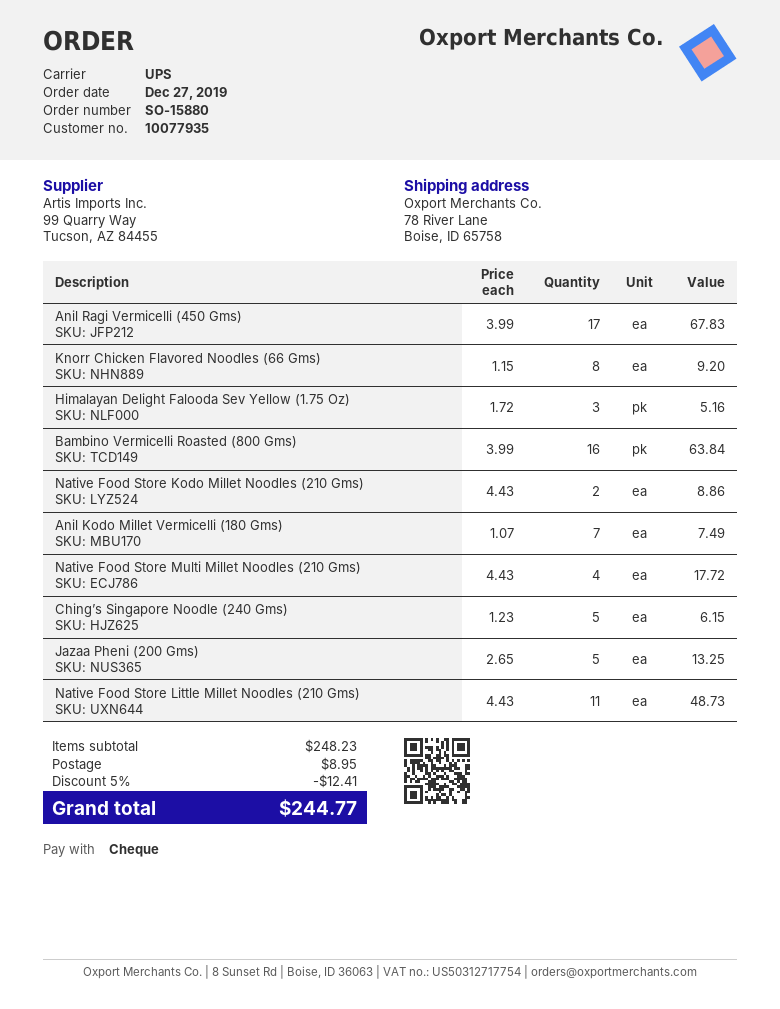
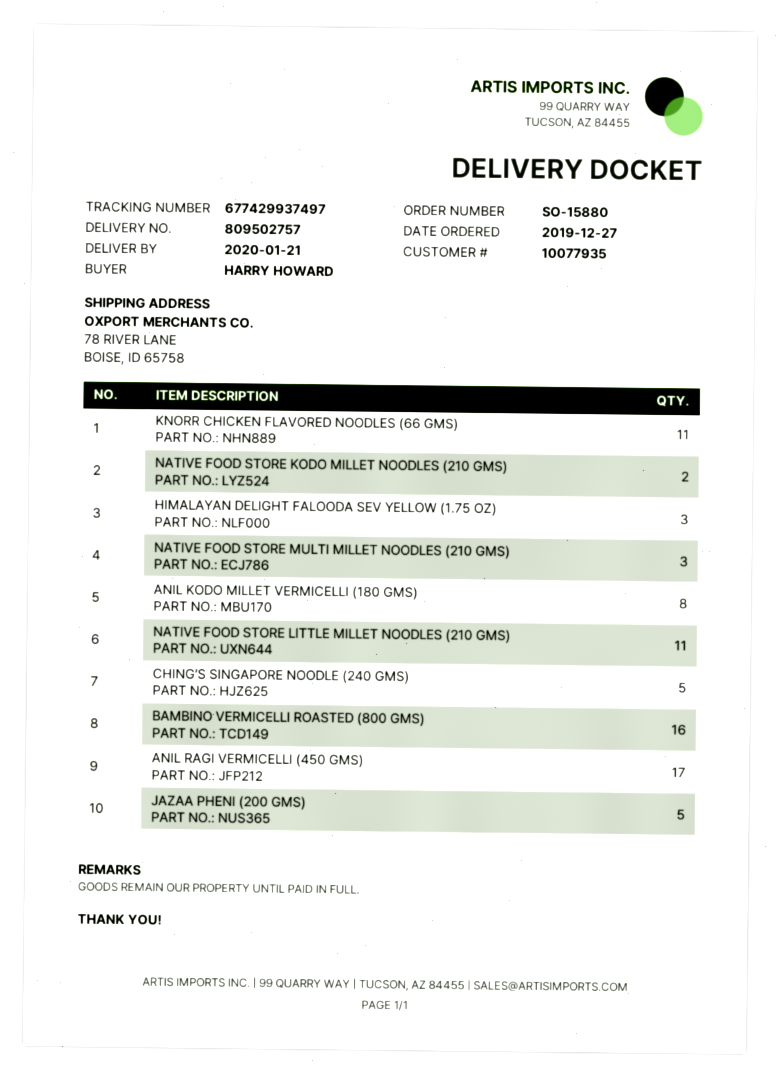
Knorr Chicken Flavored Noodles (66 Gms): 8 -> 11
Anil Kodo Millet Vermicelli (180 Gms): 7 -> 8
Native Food Store Multi Millet Noodles (210 Gms): 4 -> 3

